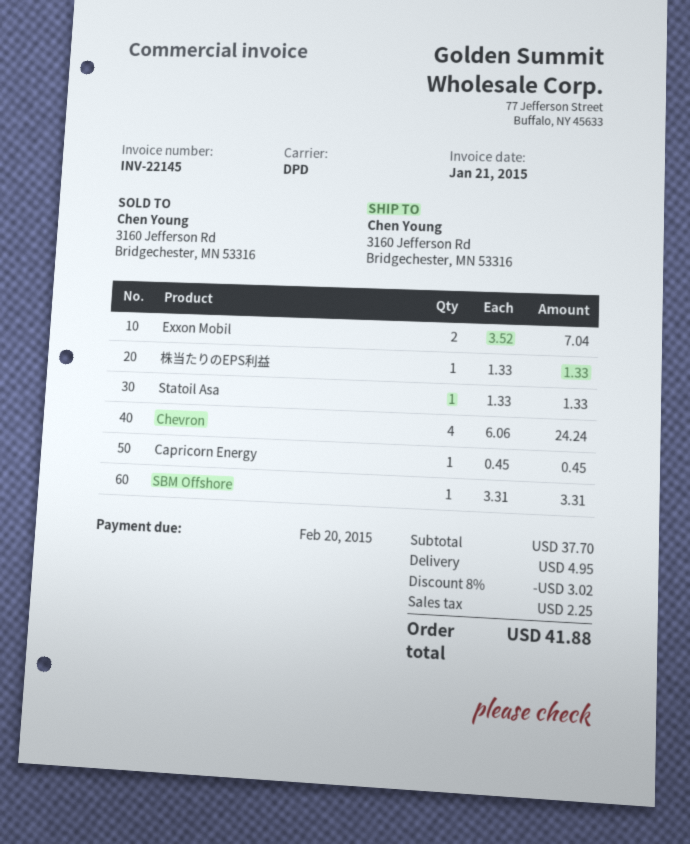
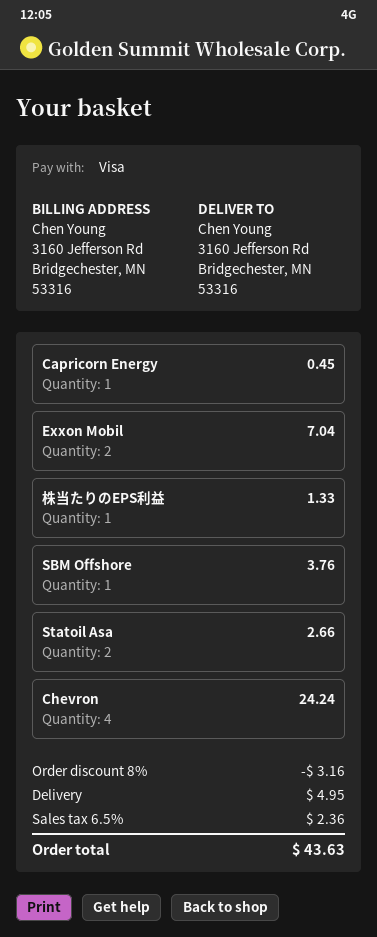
Statoil Asa: 1 for 1.33 -> 2 for 2.66
SBM Offshore: 1 for 3.31 -> 1 for 3.76
discount: 8% = 3.02 -> 8% = 3.16
tax: 2.25 -> 2.36
total: 41.88 -> 43.63

